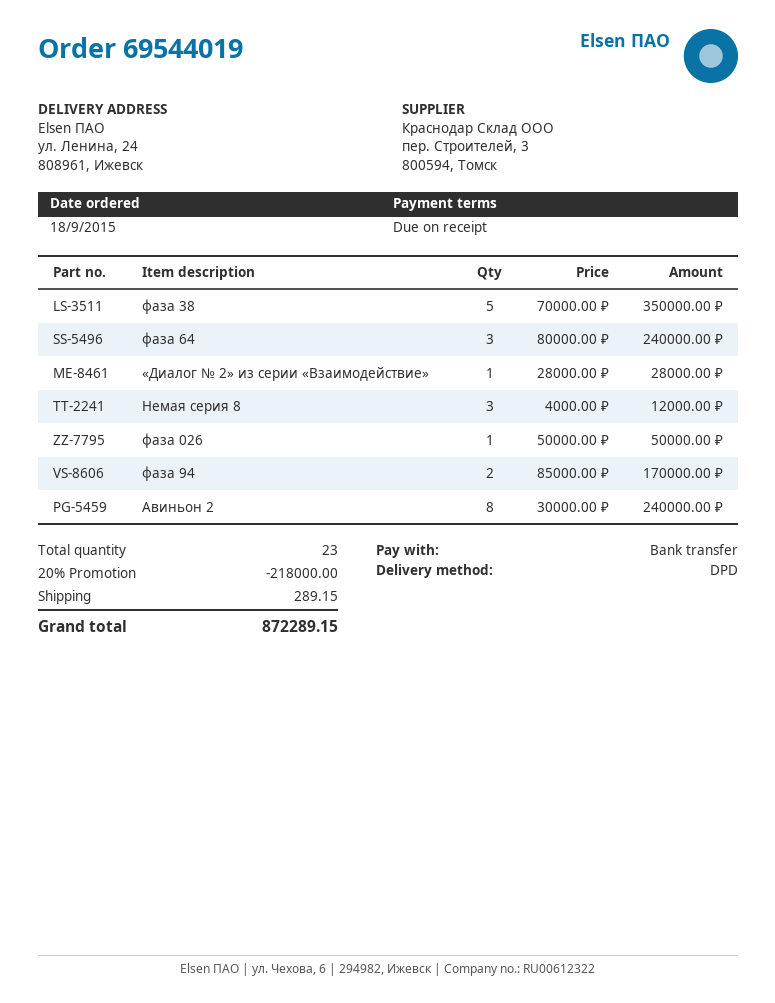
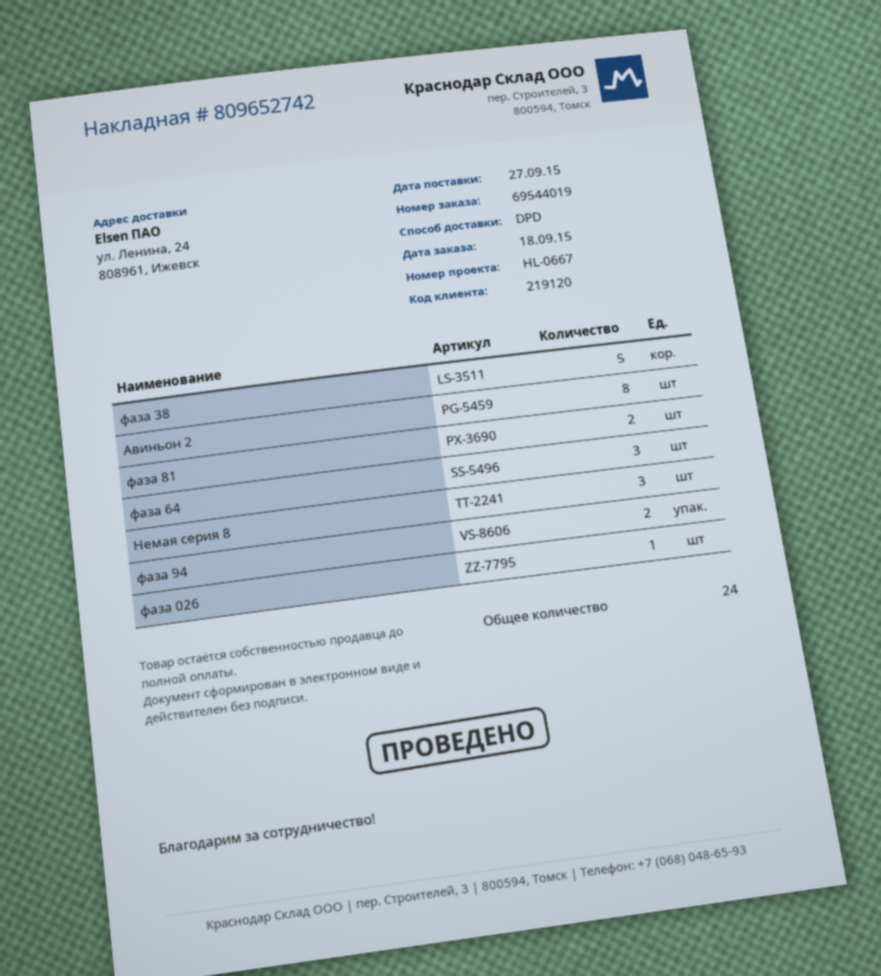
«Диалог № 2» из серии «Взаимодействие»: 1 -> none
фаза 81: none -> 2
total quantity: 23 -> 24

